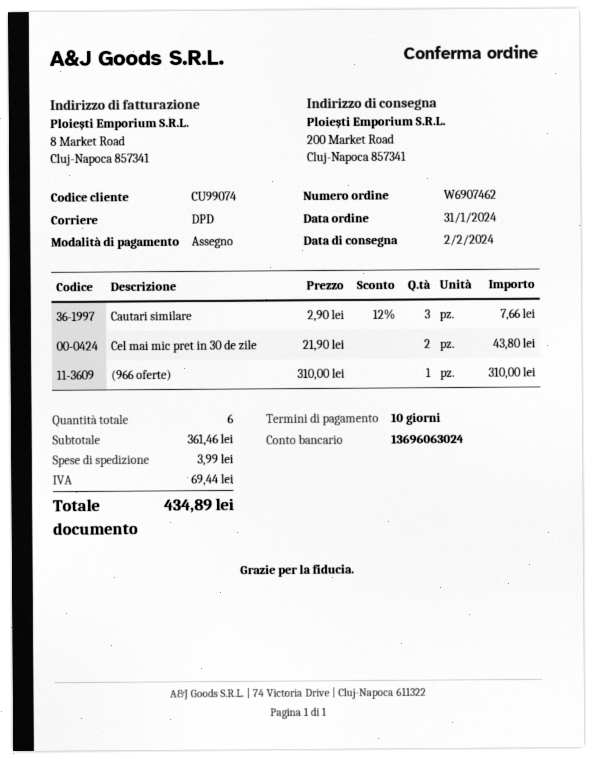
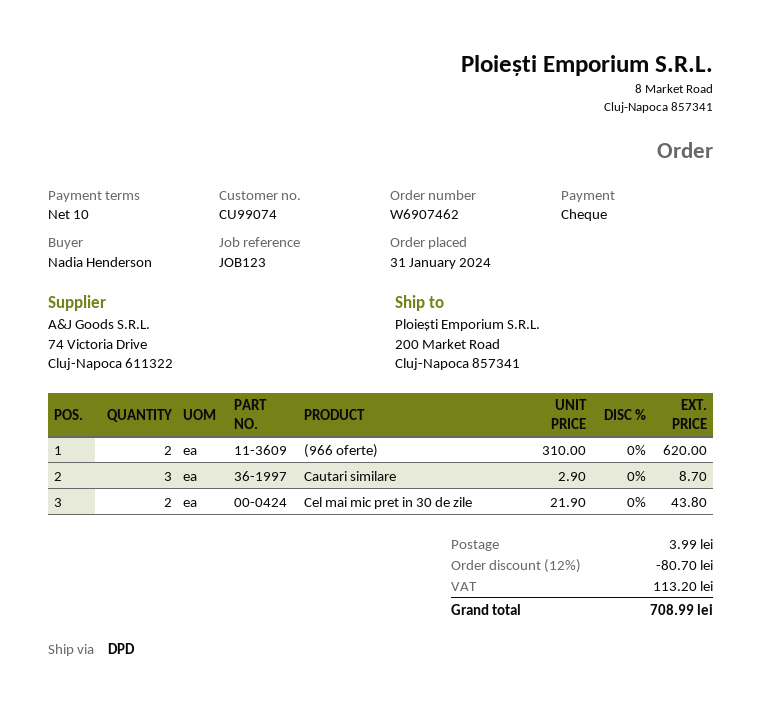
Cautari similare: 3 x 2.90 - 12% = 7.66 -> 3 x 2.90 = 8.70
(966 oferte): 1 x 310.00 = 310.00 -> 2 x 310.00 = 620.00
discount: none -> 12% = 80.70
tax: 69.44 -> 113.20
total: 434.89 -> 708.99

